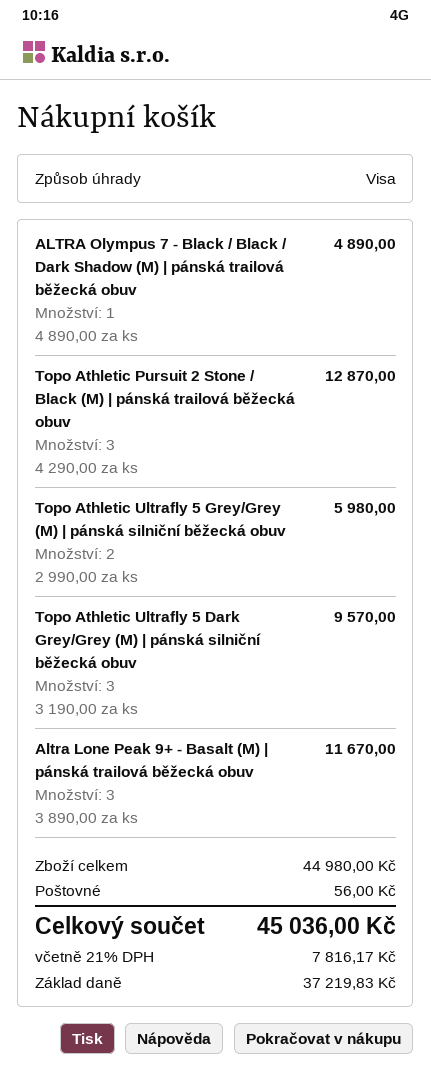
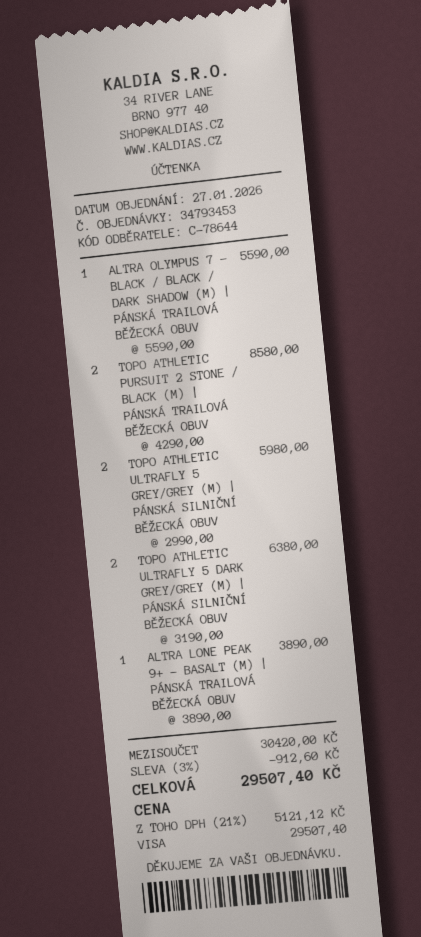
ALTRA Olympus 7 - Black / Black / Dark Shadow (M) | pánská trailová běžecká obuv: 1 x 4890.00 = 4890.00 -> 1 x 5590.00 = 5590.00
Topo Athletic Pursuit 2 Stone / Black (M) | pánská trailová běžecká obuv: 3 x 4290.00 = 12870.00 -> 2 x 4290.00 = 8580.00
Topo Athletic Ultrafly 5 Dark Grey/Grey (M) | pánská silniční běžecká obuv: 3 x 3190.00 = 9570.00 -> 2 x 3190.00 = 6380.00
Altra Lone Peak 9+ - Basalt (M) | pánská trailová běžecká obuv: 3 x 3890.00 = 11670.00 -> 1 x 3890.00 = 3890.00
subtotal: 44980.00 -> 30420.00
discount: none -> 3% = 912.60
shipping: 56.00 -> none
tax: 21% = 7816.17 -> 21% = 5121.12
total: 45036.00 -> 29507.40

